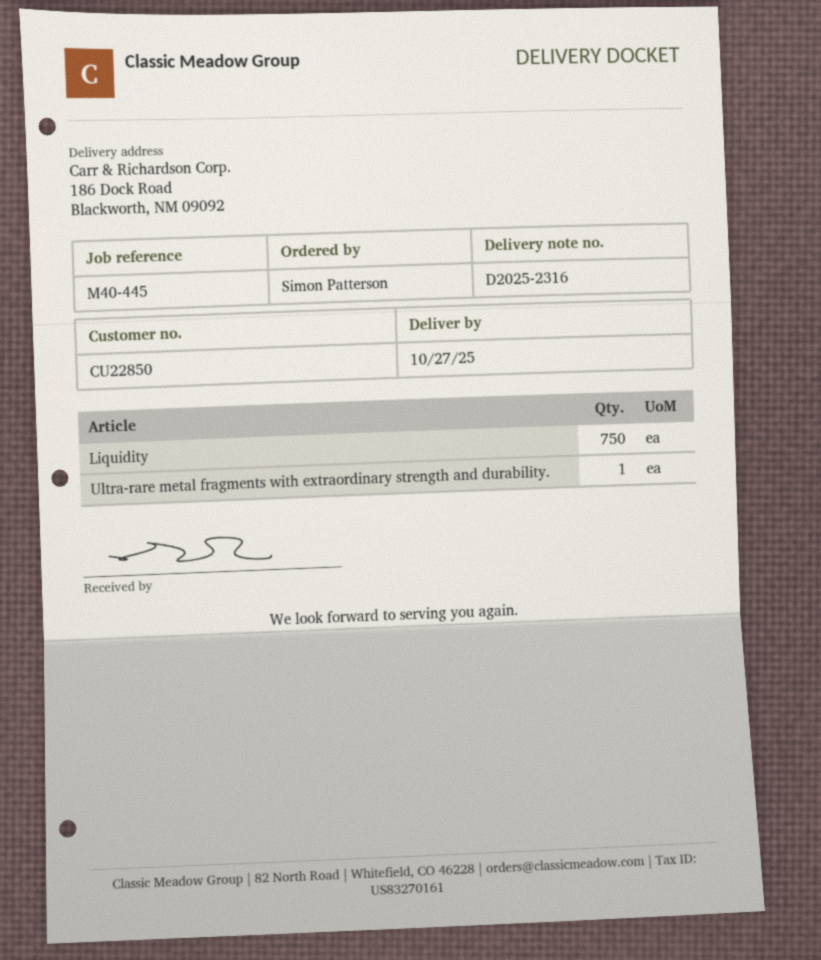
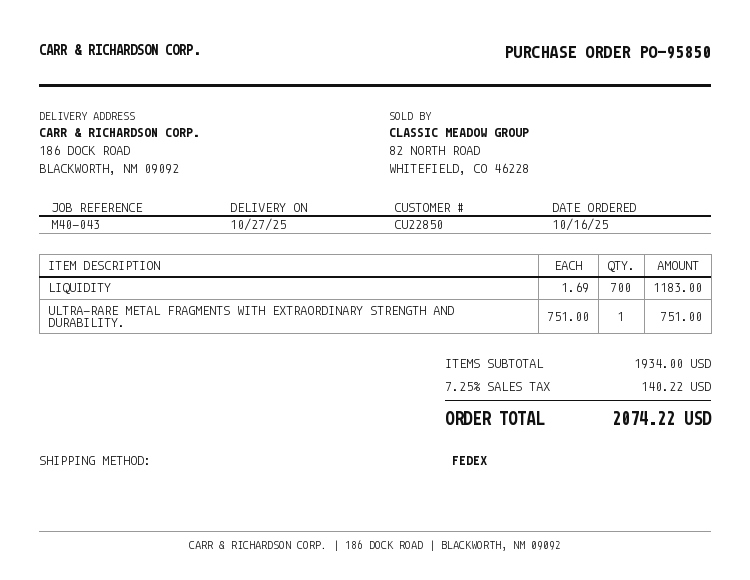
reference: M40-445 -> M40-043
Liquidity: 750 -> 700

